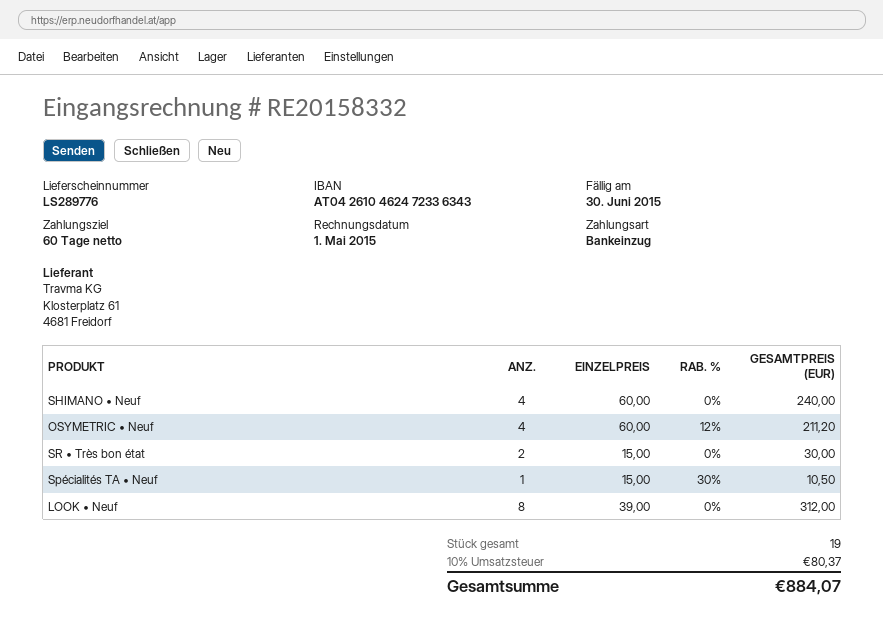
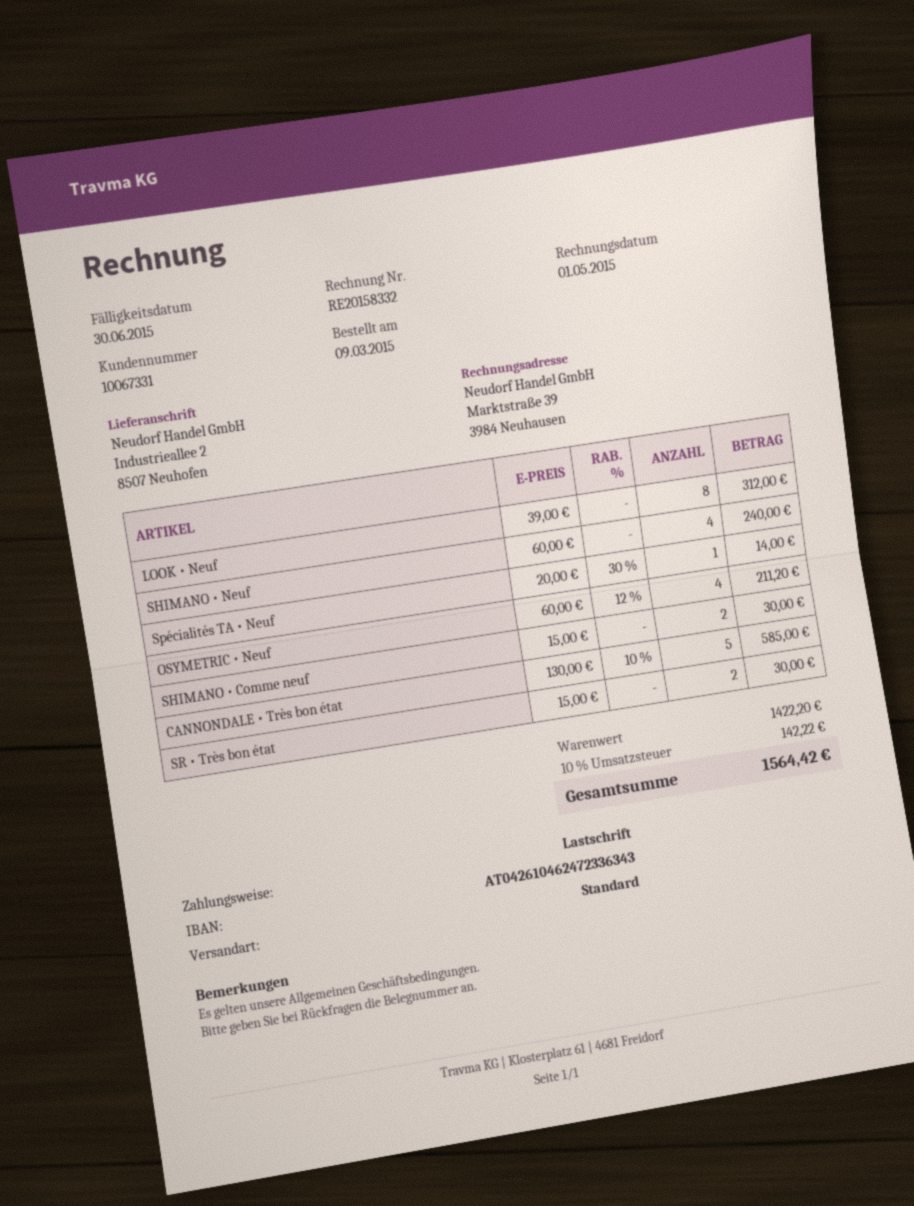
Spécialités TA • Neuf: 1 x 15.00 - 30% = 10.50 -> 1 x 20.00 - 30% = 14.00
SHIMANO • Comme neuf: none -> 2 x 15.00 = 30.00
CANNONDALE • Très bon état: none -> 5 x 130.00 - 10% = 585.00
tax: 10% = 80.37 -> 10% = 142.22
total: 884.07 -> 1564.42

